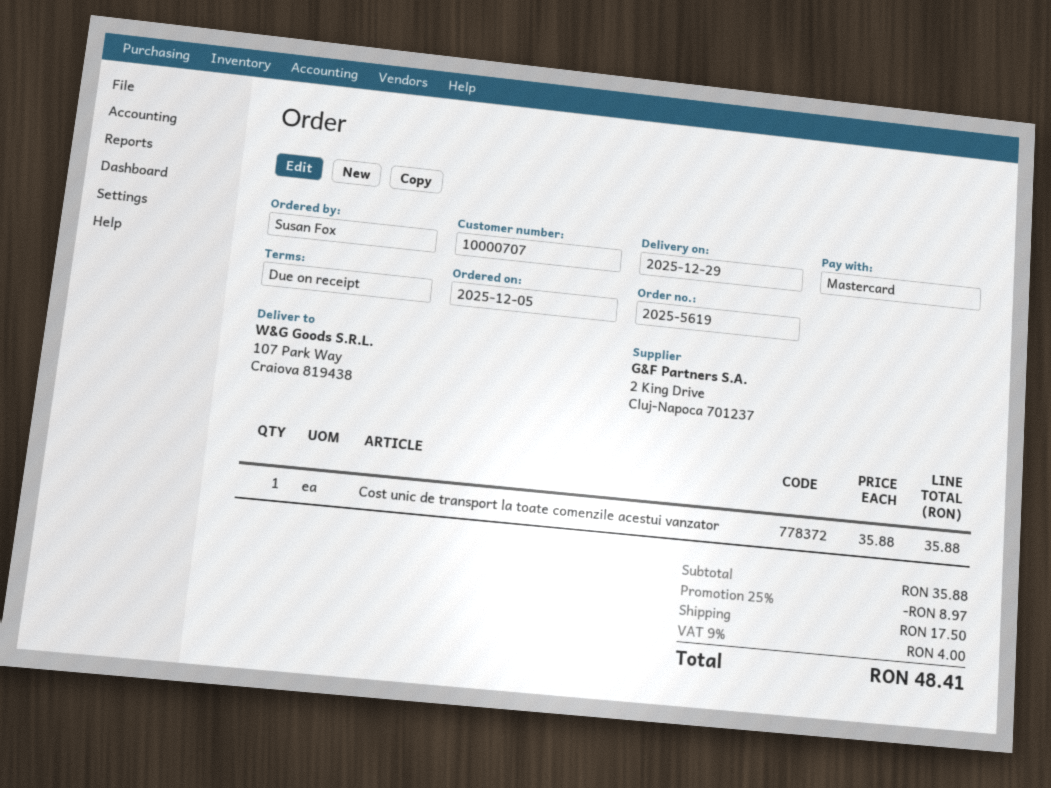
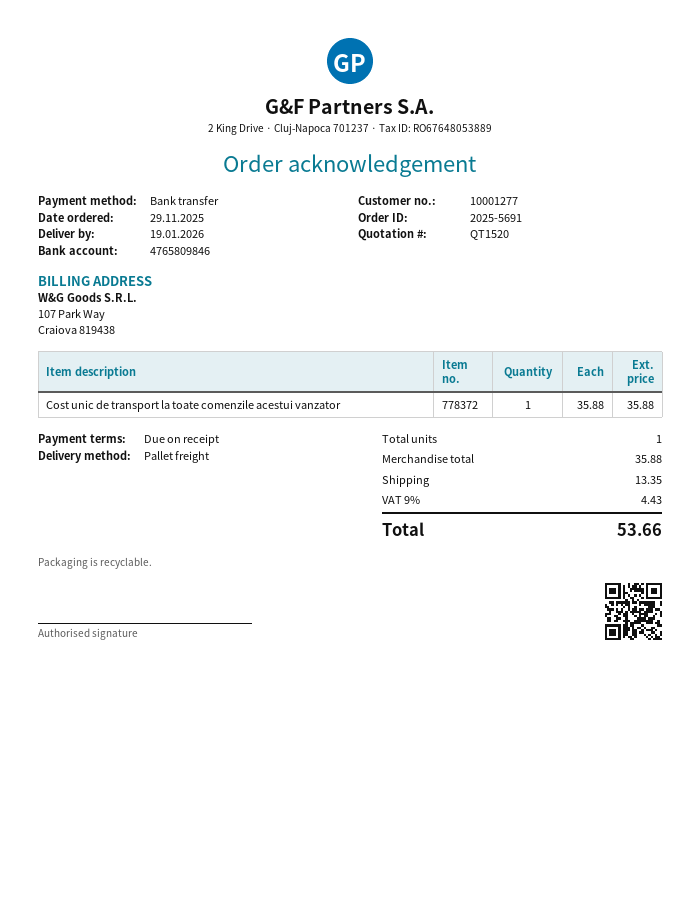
order number: 2025-5619 -> 2025-5691
order date: 2025-12-05 -> 2025-11-29
delivery date: 2025-12-29 -> 2026-01-19
customer number: 10000707 -> 10001277
payment method: Mastercard -> bank transfer
discount: 25% = 8.97 -> none
shipping: 17.50 -> 13.35
tax: 9% = 4.00 -> 9% = 4.43
total: 48.41 -> 53.66

